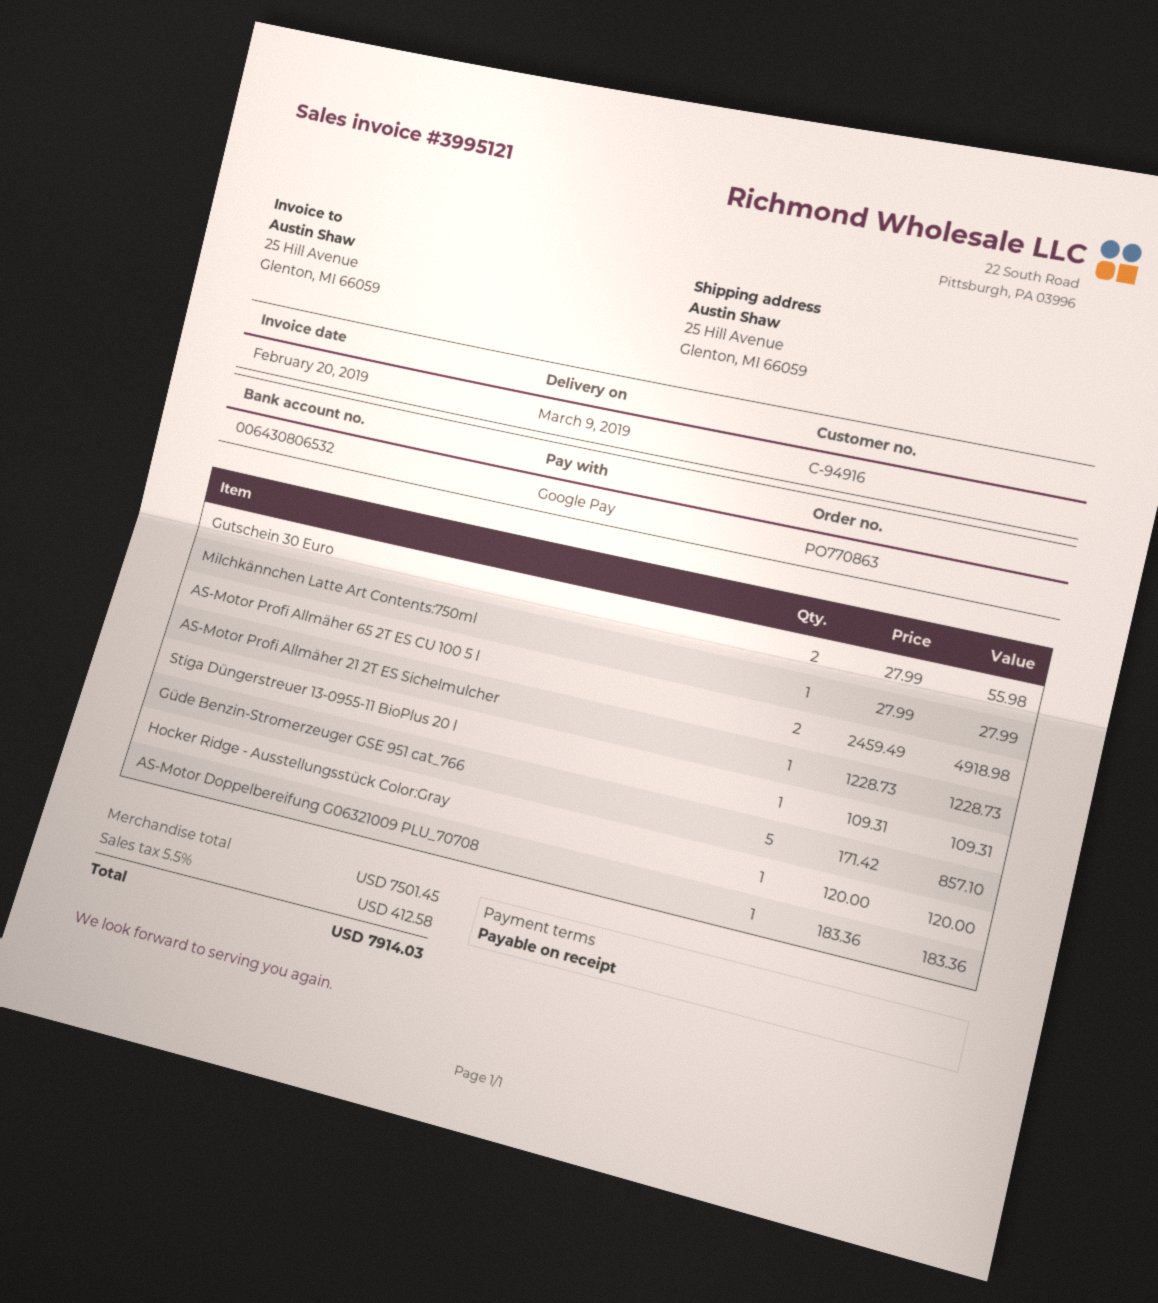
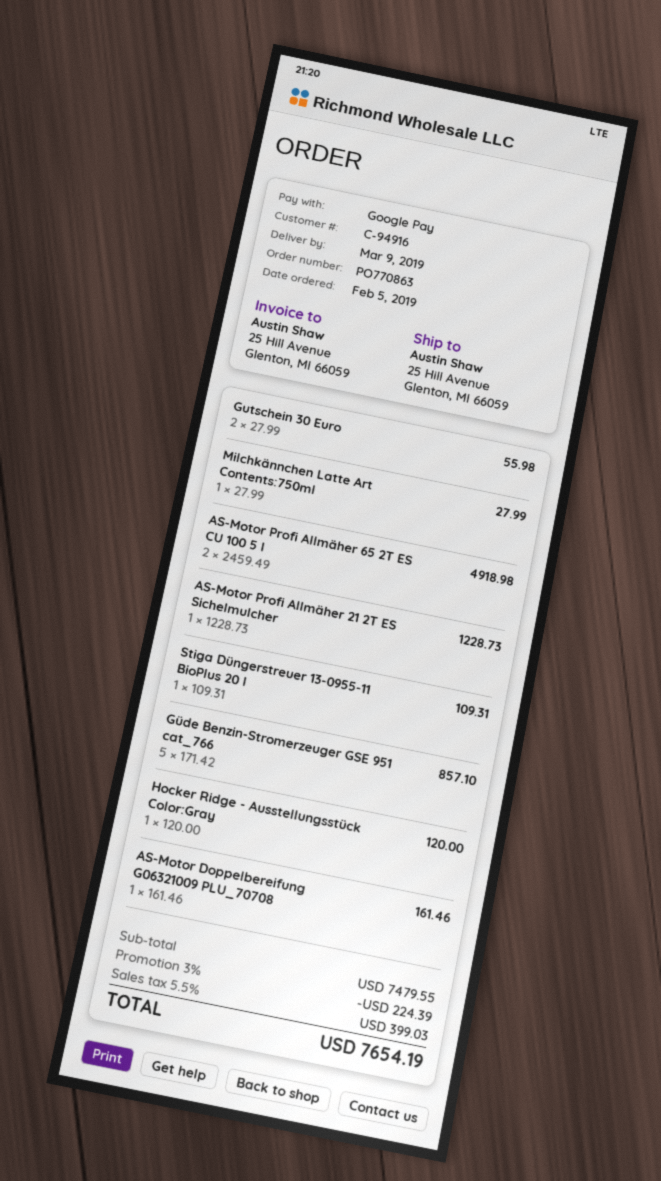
AS-Motor Doppelbereifung G06321009 PLU_70708: 1 x 183.36 = 183.36 -> 1 x 161.46 = 161.46
subtotal: 7501.45 -> 7479.55
discount: none -> 3% = 224.39
tax: 5.5% = 412.58 -> 5.5% = 399.03
total: 7914.03 -> 7654.19

